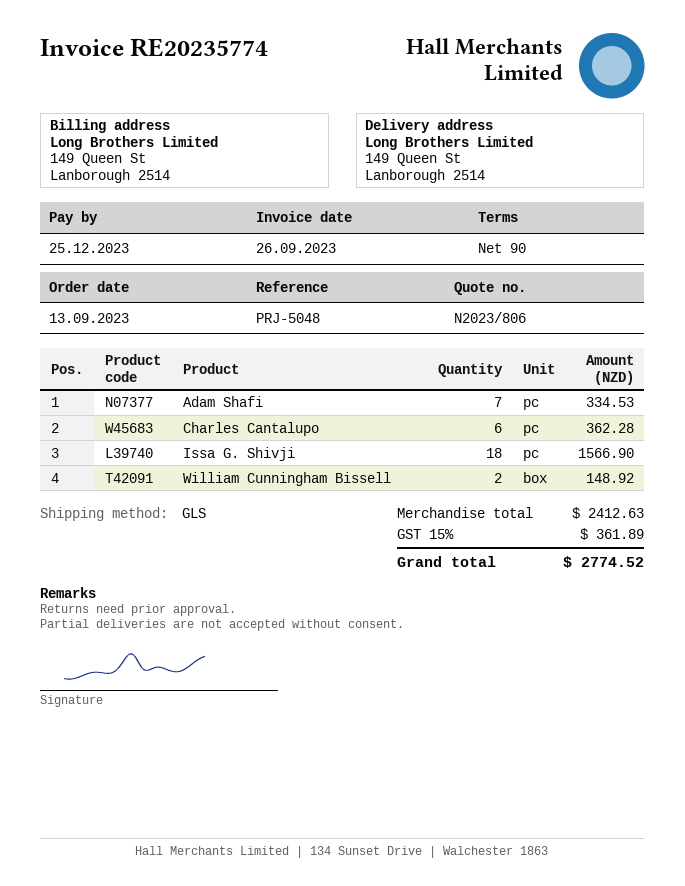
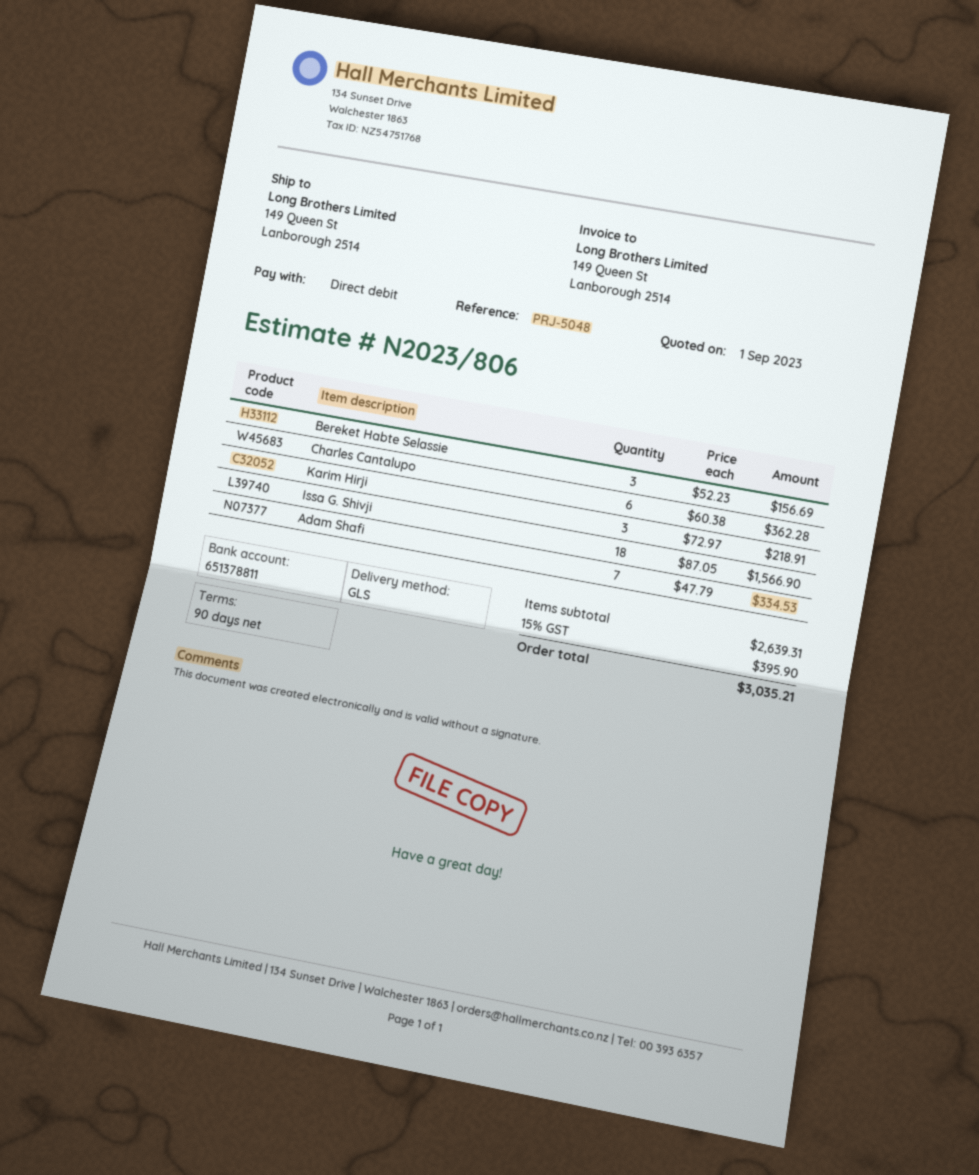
William Cunningham Bissell: 2 for 148.92 -> none
Bereket Habte Selassie: none -> 3 for 156.69
Karim Hirji: none -> 3 for 218.91
subtotal: 2412.63 -> 2639.31
tax: 15% = 361.89 -> 15% = 395.90
total: 2774.52 -> 3035.21

